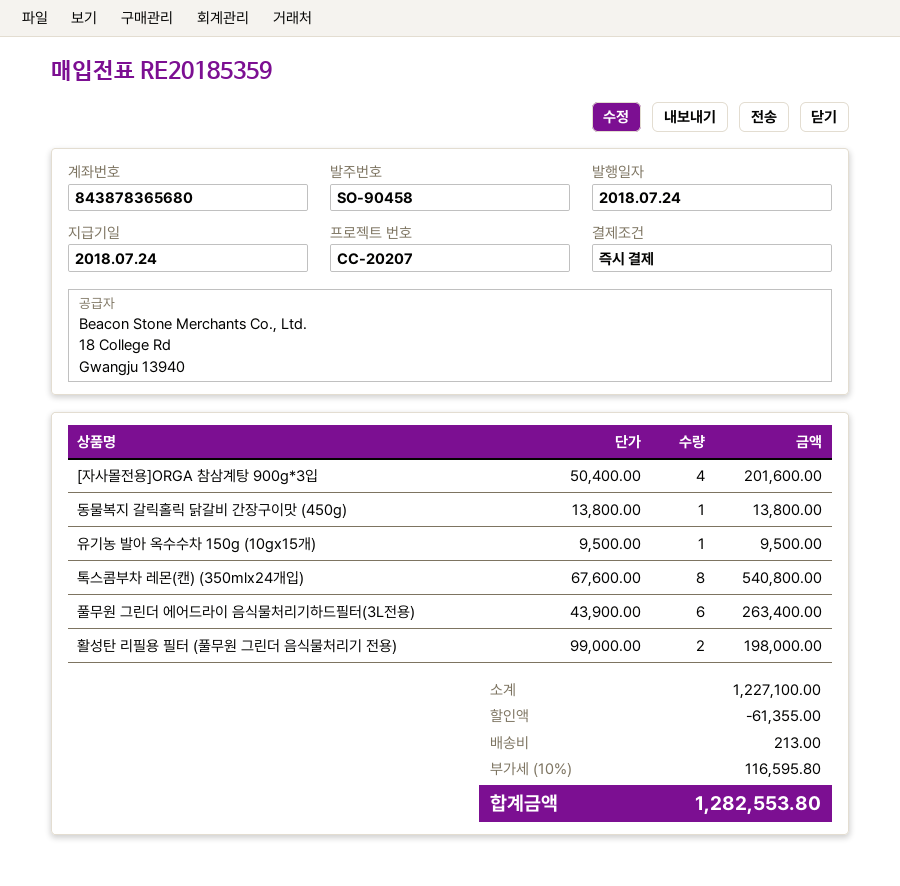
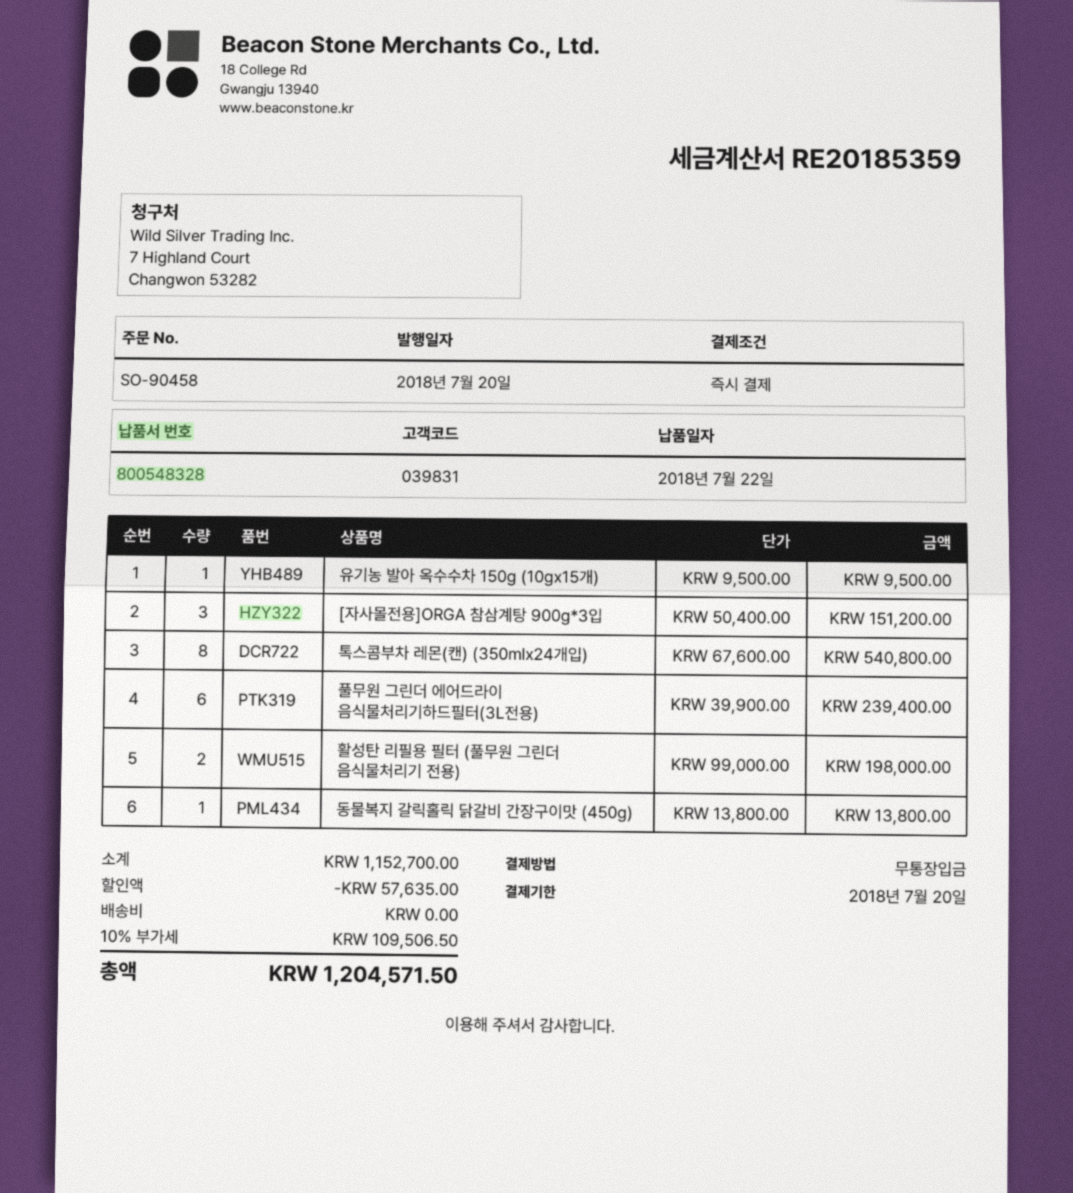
invoice date: 2018-07-24 -> 2018-07-20
due date: 2018-07-24 -> 2018-07-20
[자사몰전용]ORGA 참삼계탕 900g*3입: 4 x 50400.00 = 201600.00 -> 3 x 50400.00 = 151200.00
풀무원 그린더 에어드라이 음식물처리기하드필터(3L전용): 6 x 43900.00 = 263400.00 -> 6 x 39900.00 = 239400.00
subtotal: 1227100.00 -> 1152700.00
discount: 61355.00 -> 57635.00
shipping: 213.00 -> 0.00
tax: 10% = 116595.80 -> 10% = 109506.50
total: 1282553.80 -> 1204571.50

